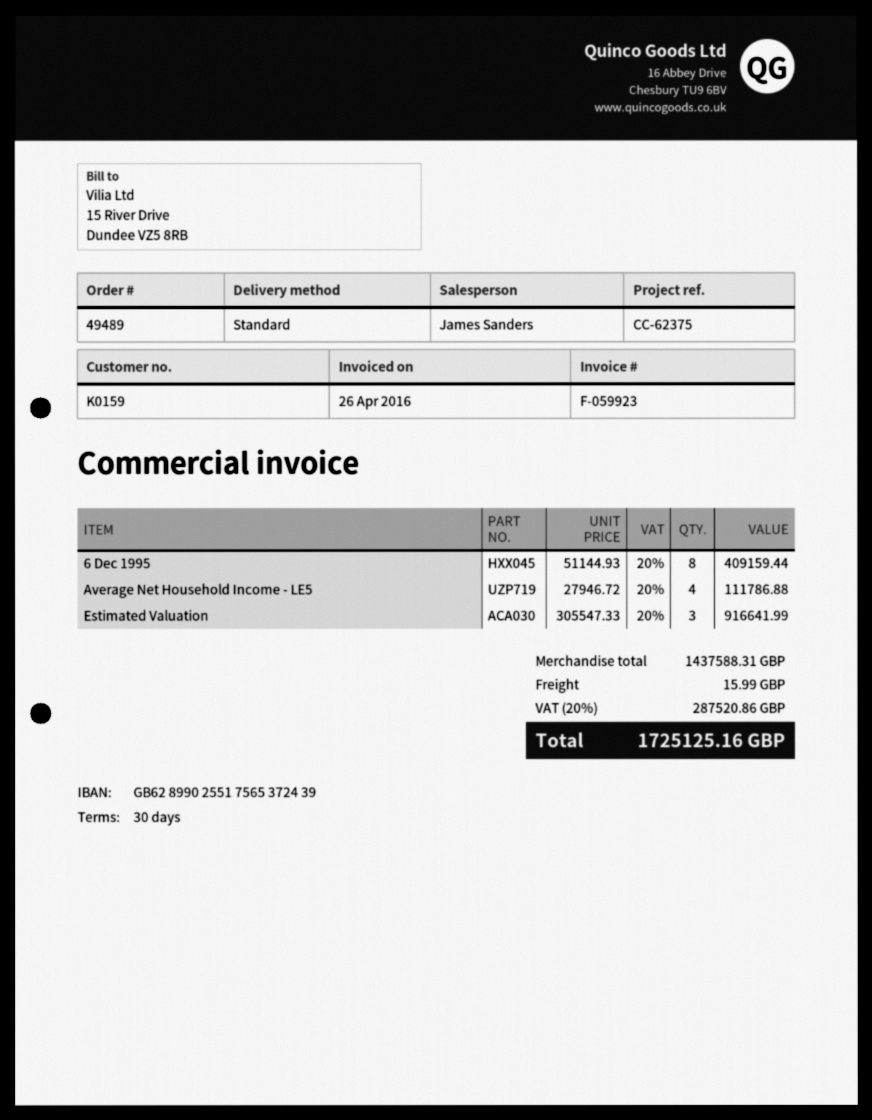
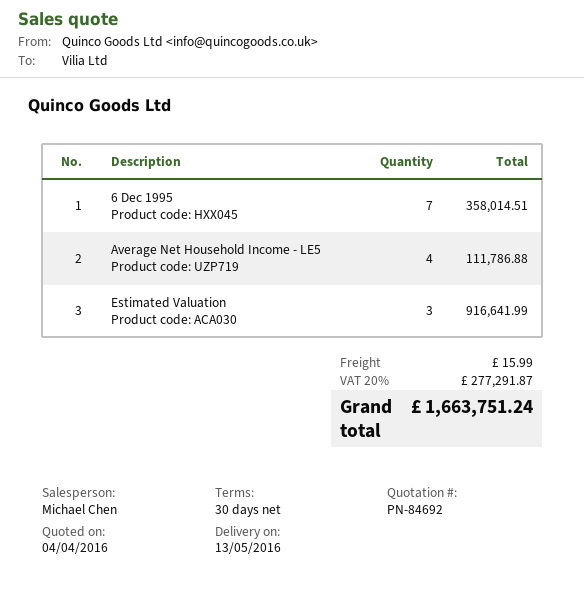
sales rep: James Sanders -> Michael Chen
6 Dec 1995: 8 for 409159.44 -> 7 for 358014.51
tax: 20% = 287520.86 -> 20% = 277291.87
total: 1725125.16 -> 1663751.24

